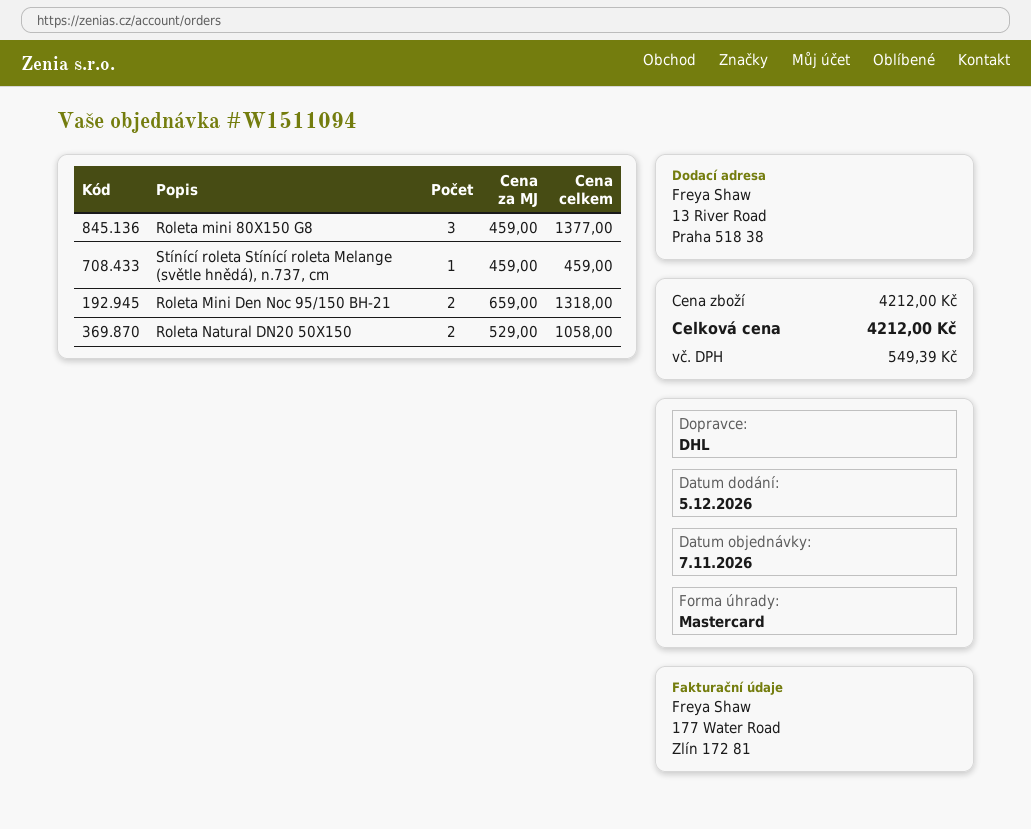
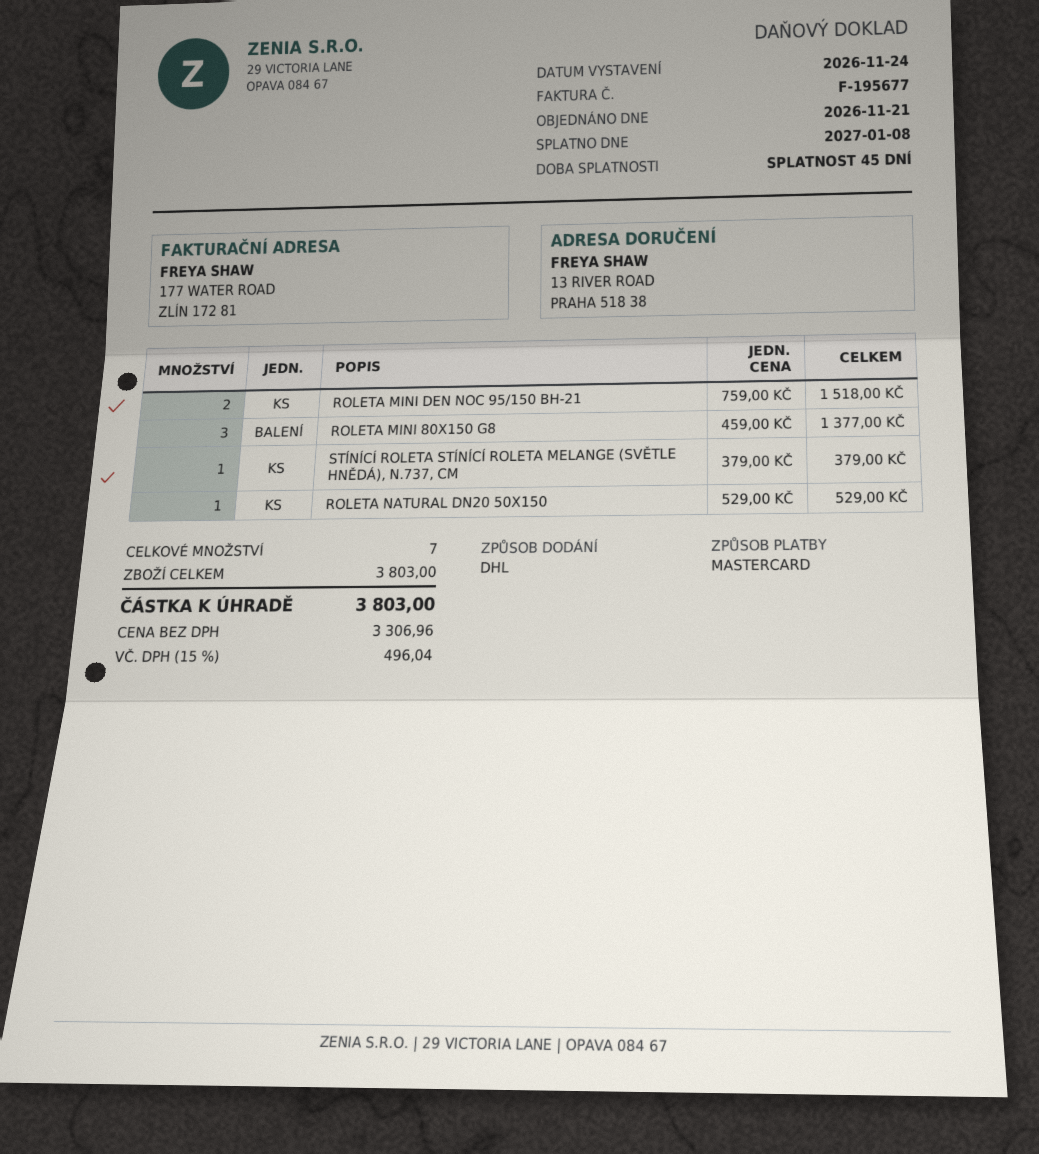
order date: 2026-11-07 -> 2026-11-21
Stínící roleta Stínící roleta Melange (světle hnědá), n.737, cm: 1 x 459.00 = 459.00 -> 1 x 379.00 = 379.00
Roleta Mini Den Noc 95/150 BH-21: 2 x 659.00 = 1318.00 -> 2 x 759.00 = 1518.00
Roleta Natural DN20 50X150: 2 x 529.00 = 1058.00 -> 1 x 529.00 = 529.00
subtotal: 4212.00 -> 3803.00
tax: 549.39 -> 496.04
total: 4212.00 -> 3803.00

